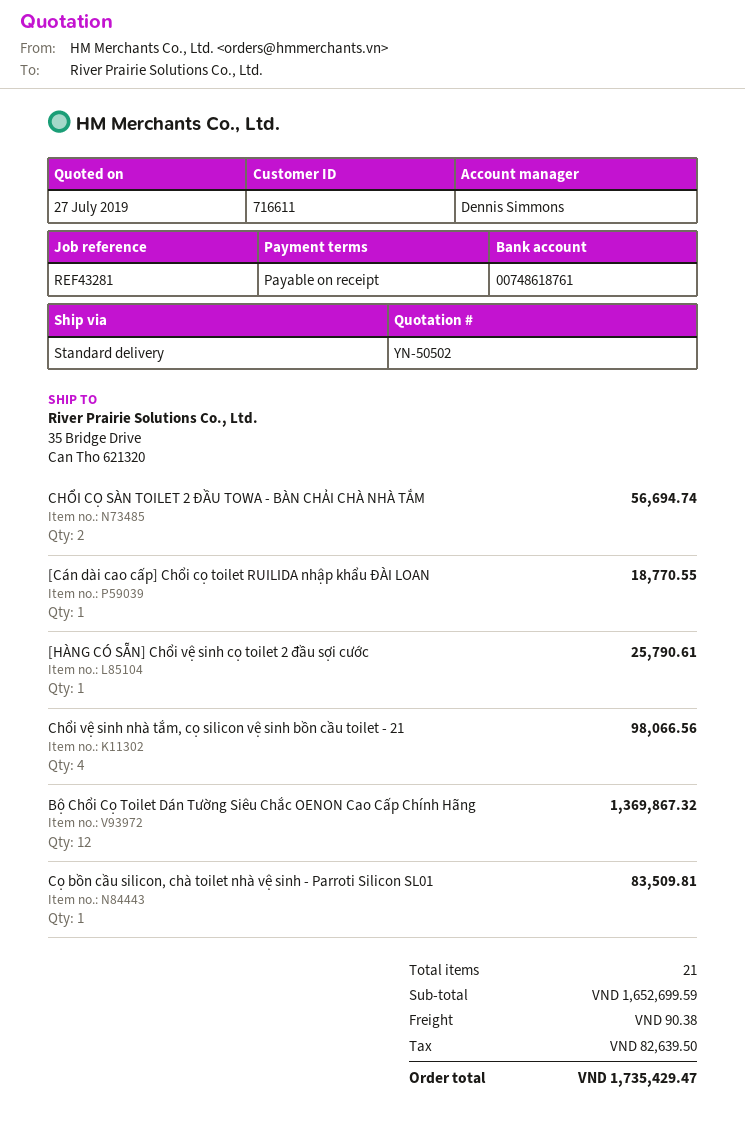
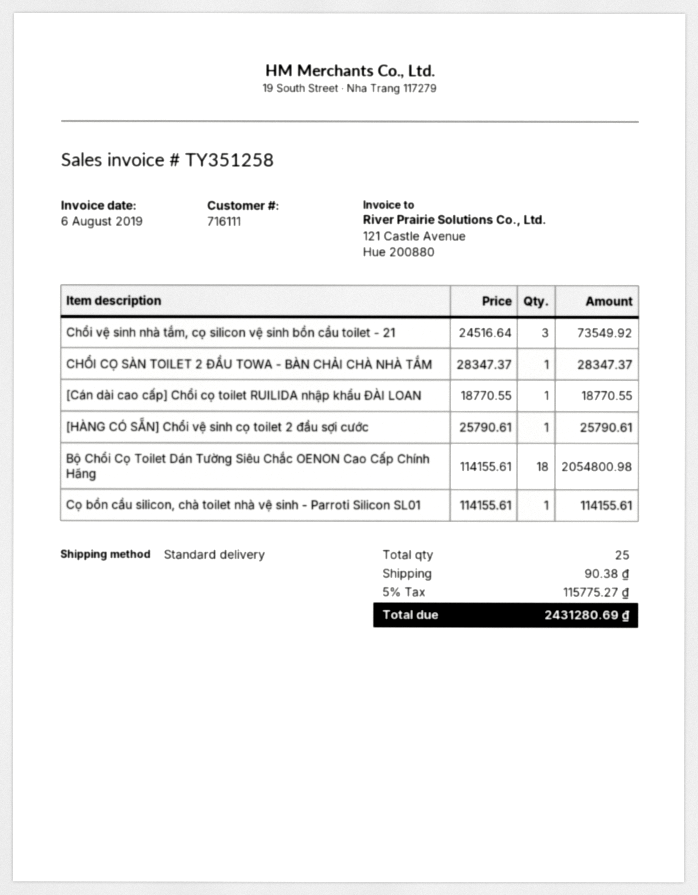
customer number: 716611 -> 716111
CHỔI CỌ SÀN TOILET 2 ĐẦU TOWA - BÀN CHẢI CHÀ NHÀ TẮM: 2 for 56694.74 -> 1 for 28347.37
Chổi vệ sinh nhà tắm, cọ silicon vệ sinh bồn cầu toilet - 21: 4 for 98066.56 -> 3 for 73549.92
Bộ Chổi Cọ Toilet Dán Tường Siêu Chắc OENON Cao Cấp Chính Hãng: 12 for 1369867.32 -> 18 for 2054800.98
Cọ bồn cầu silicon, chà toilet nhà vệ sinh - Parroti Silicon SL01: 1 for 83509.81 -> 1 for 114155.61
total quantity: 21 -> 25
tax: 82639.50 -> 115775.27
total: 1735429.47 -> 2431280.69

